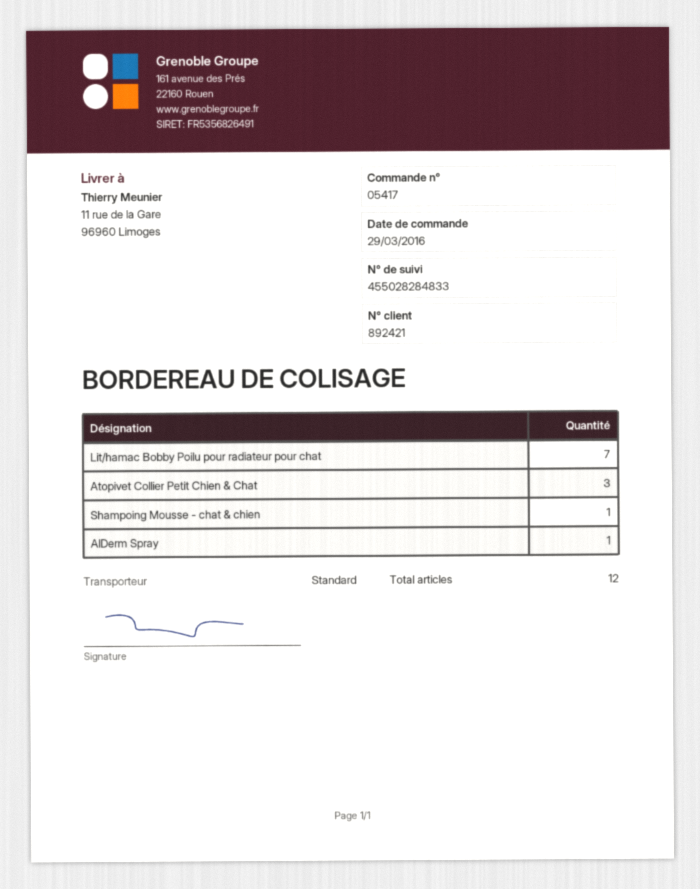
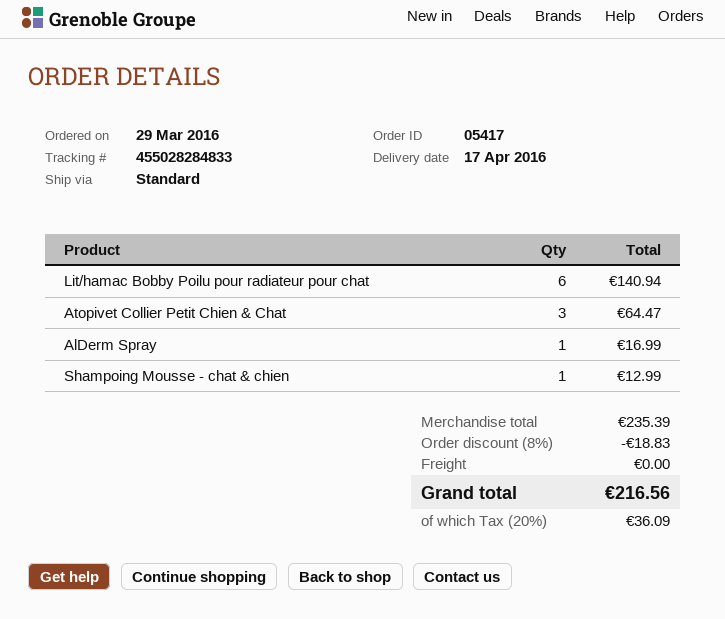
Lit/hamac Bobby Poilu pour radiateur pour chat: 7 -> 6

